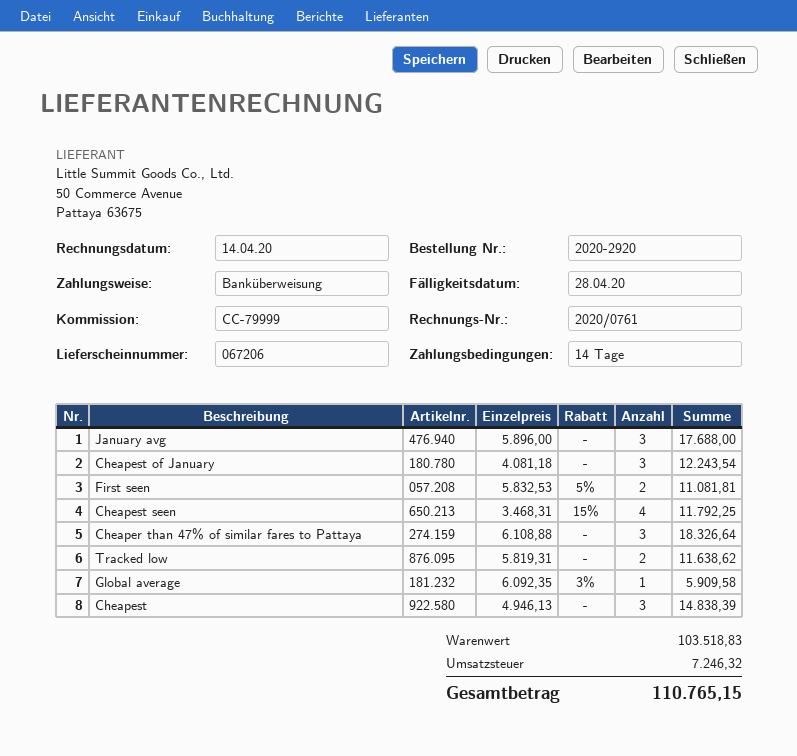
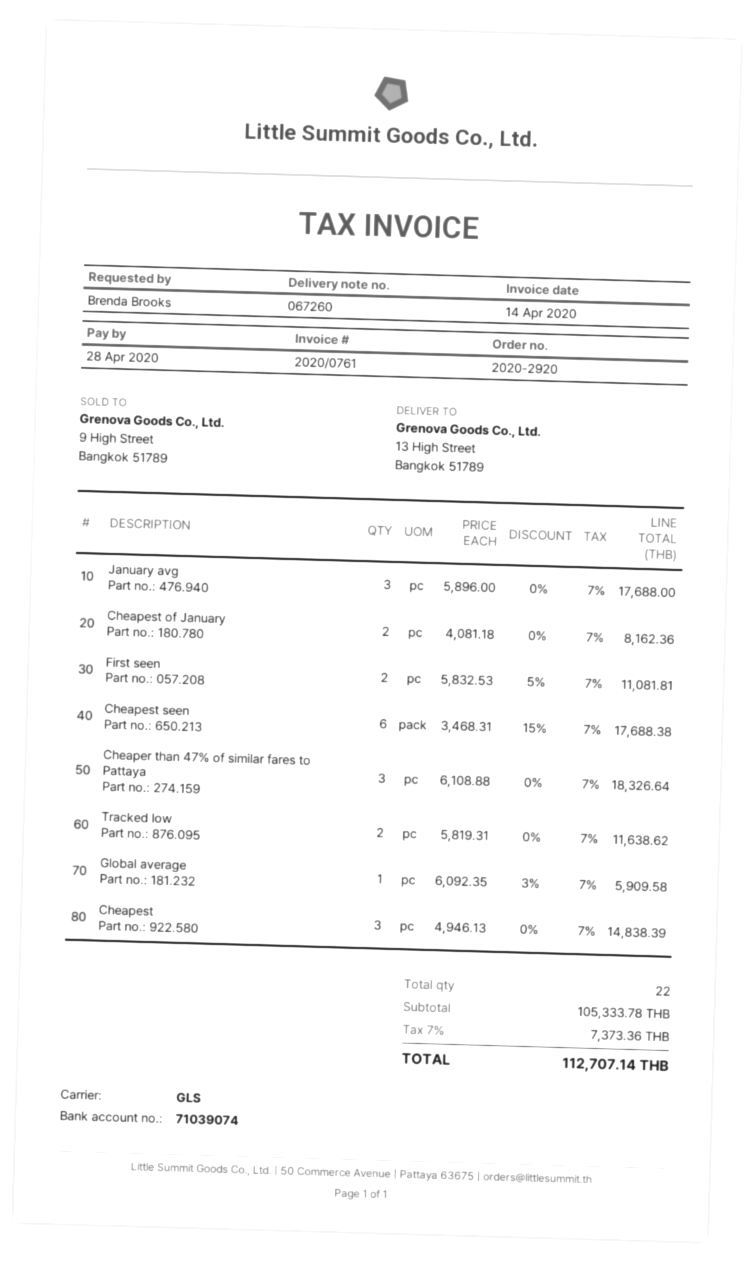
delivery note number: 067206 -> 067260
Cheapest of January: 3 x 4081.18 = 12243.54 -> 2 x 4081.18 = 8162.36
Cheapest seen: 4 x 3468.31 - 15% = 11792.25 -> 6 x 3468.31 - 15% = 17688.38
subtotal: 103518.83 -> 105333.78
tax: 7246.32 -> 7373.36
total: 110765.15 -> 112707.14

